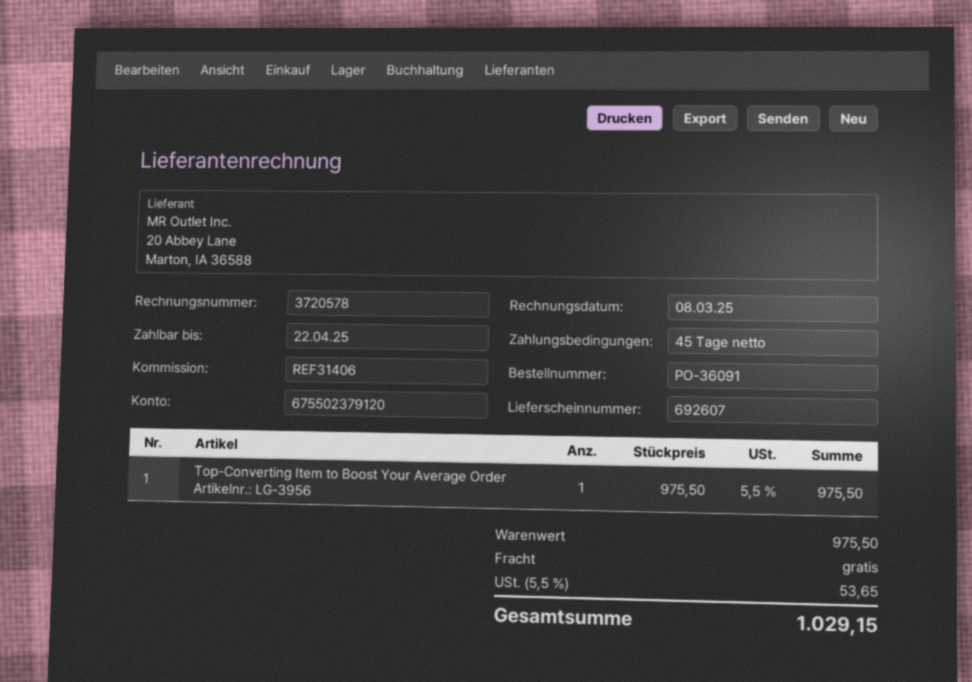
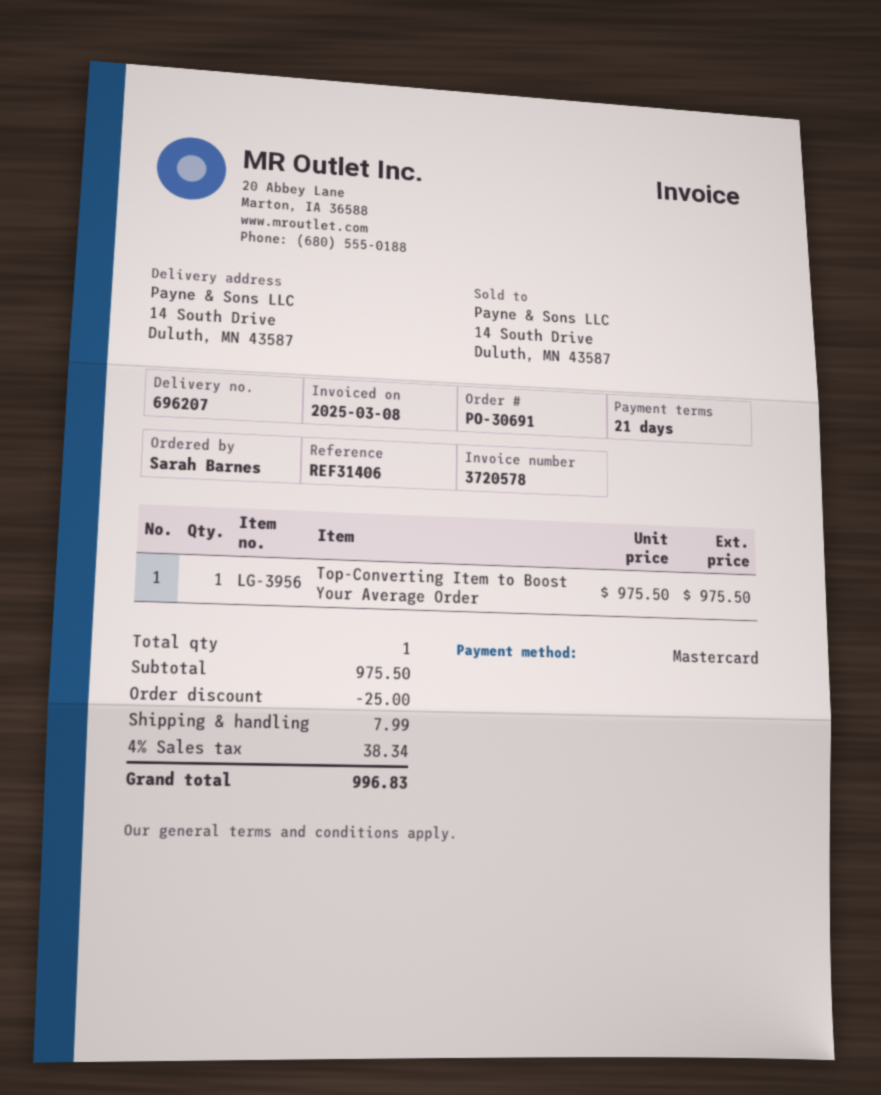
order number: PO-36091 -> PO-30691
delivery note number: 692607 -> 696207
payment terms: 45 days -> 21 days
discount: none -> 25.00
shipping: 0.00 -> 7.99
tax: 5.5% = 53.65 -> 4% = 38.34
total: 1029.15 -> 996.83

